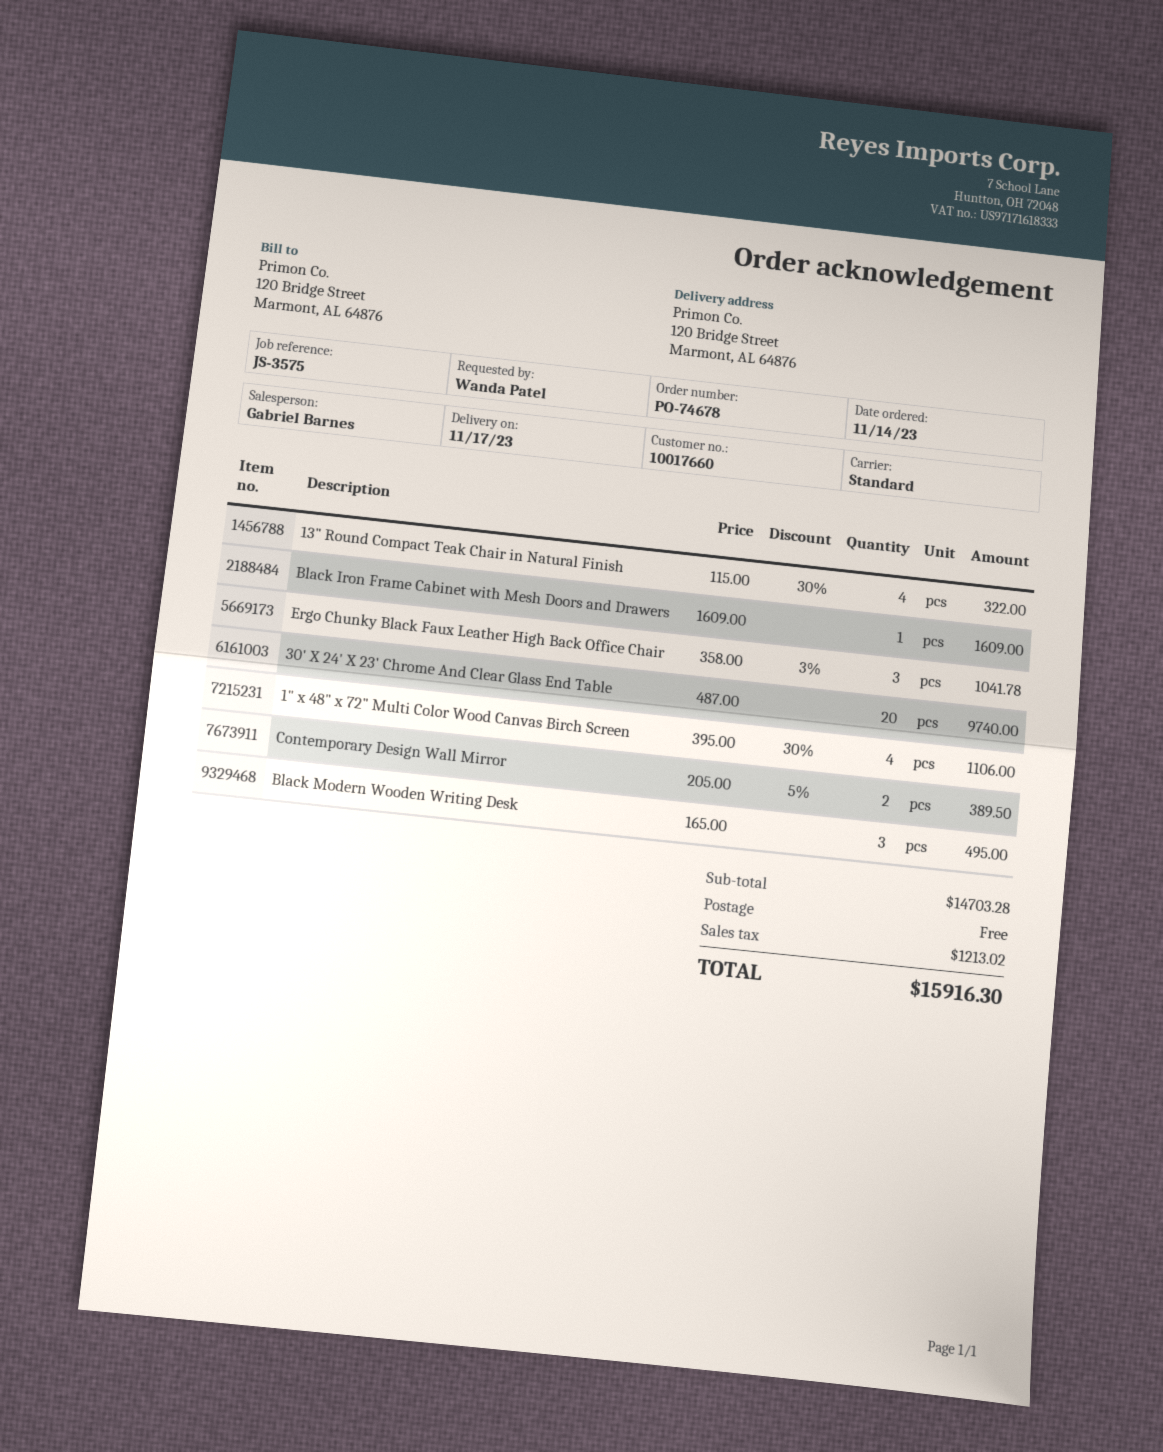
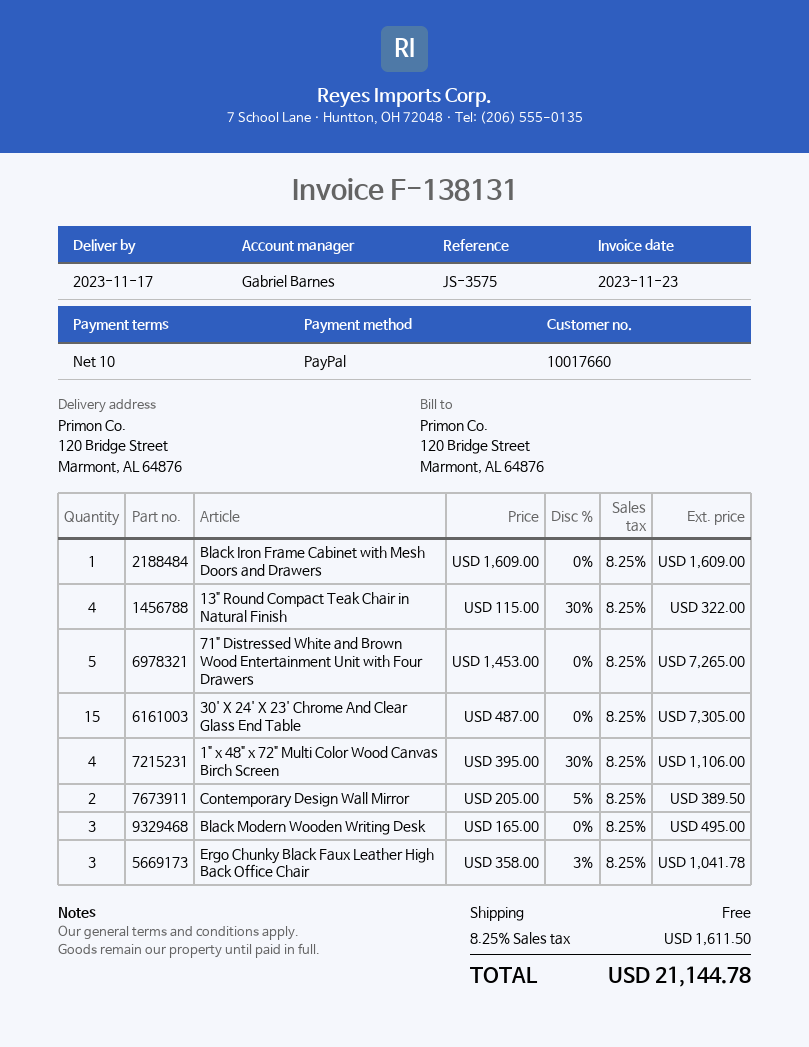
30' X 24' X 23' Chrome And Clear Glass End Table: 20 x 487.00 = 9740.00 -> 15 x 487.00 = 7305.00
71" Distressed White and Brown Wood Entertainment Unit with Four Drawers: none -> 5 x 1453.00 = 7265.00
tax: 1213.02 -> 1611.50
total: 15916.30 -> 21144.78

